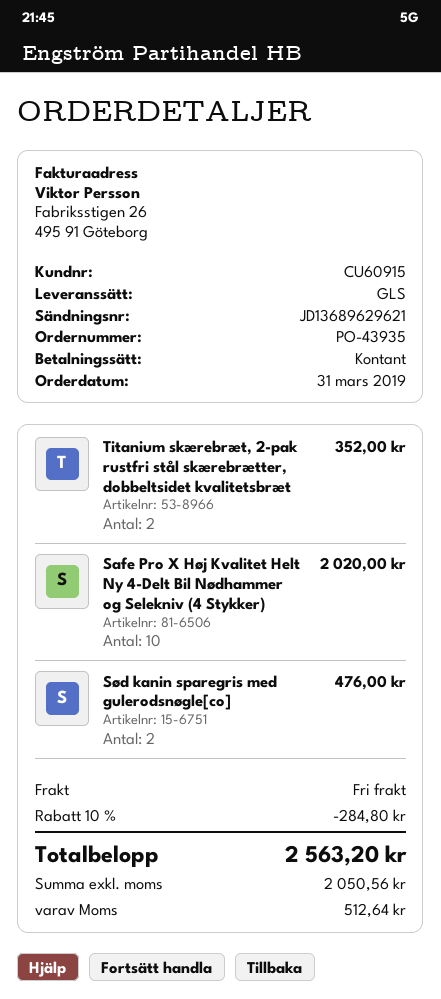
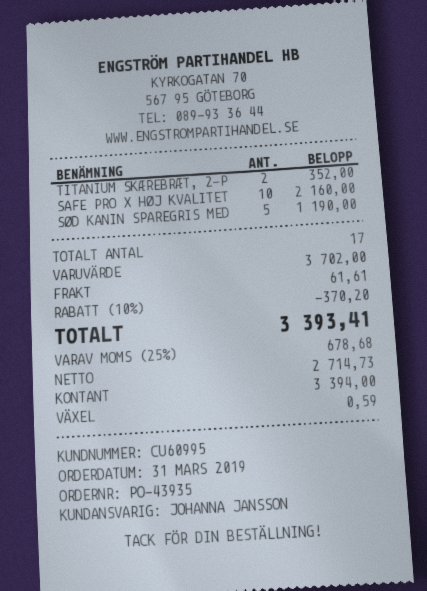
customer number: CU60915 -> CU60995
Safe Pro X Høj Kvalitet Helt Ny 4-Delt Bil Nødhammer og Selekniv (4 Stykker): 10 for 2020.00 -> 10 for 2160.00
Sød kanin sparegris med gulerodsnøgle[co]: 2 for 476.00 -> 5 for 1190.00
discount: 10% = 284.80 -> 10% = 370.20
shipping: 0.00 -> 61.61
net: 2050.56 -> 2714.73
tax: 512.64 -> 678.68
total: 2563.20 -> 3393.41

